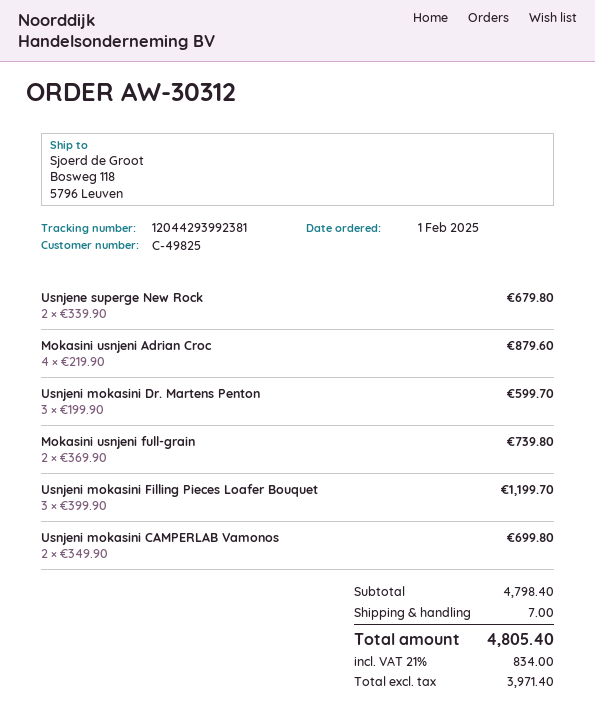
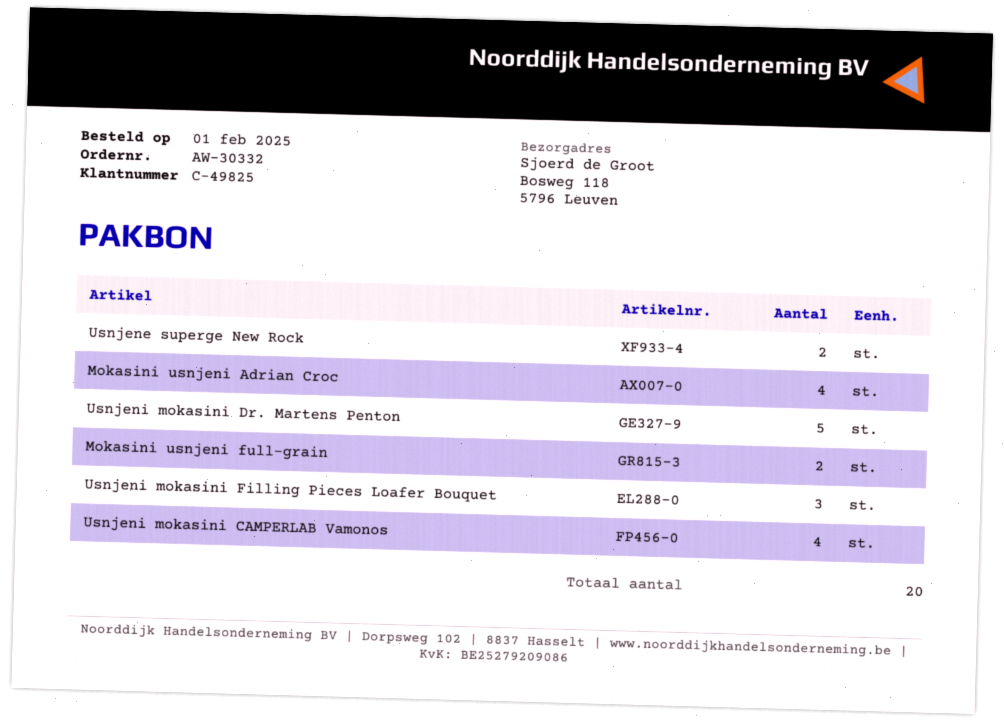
order number: AW-30312 -> AW-30332
Usnjeni mokasini Dr. Martens Penton: 3 -> 5
Usnjeni mokasini CAMPERLAB Vamonos: 2 -> 4

